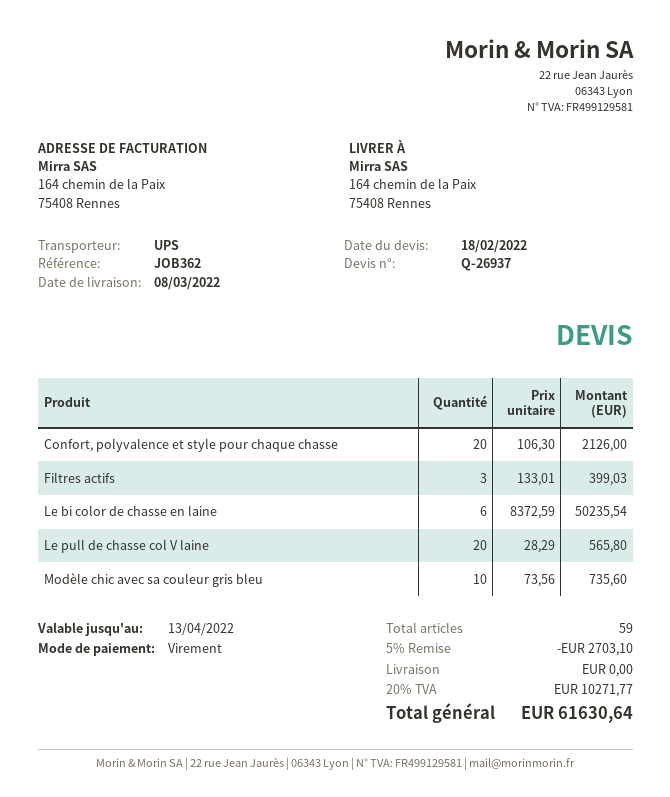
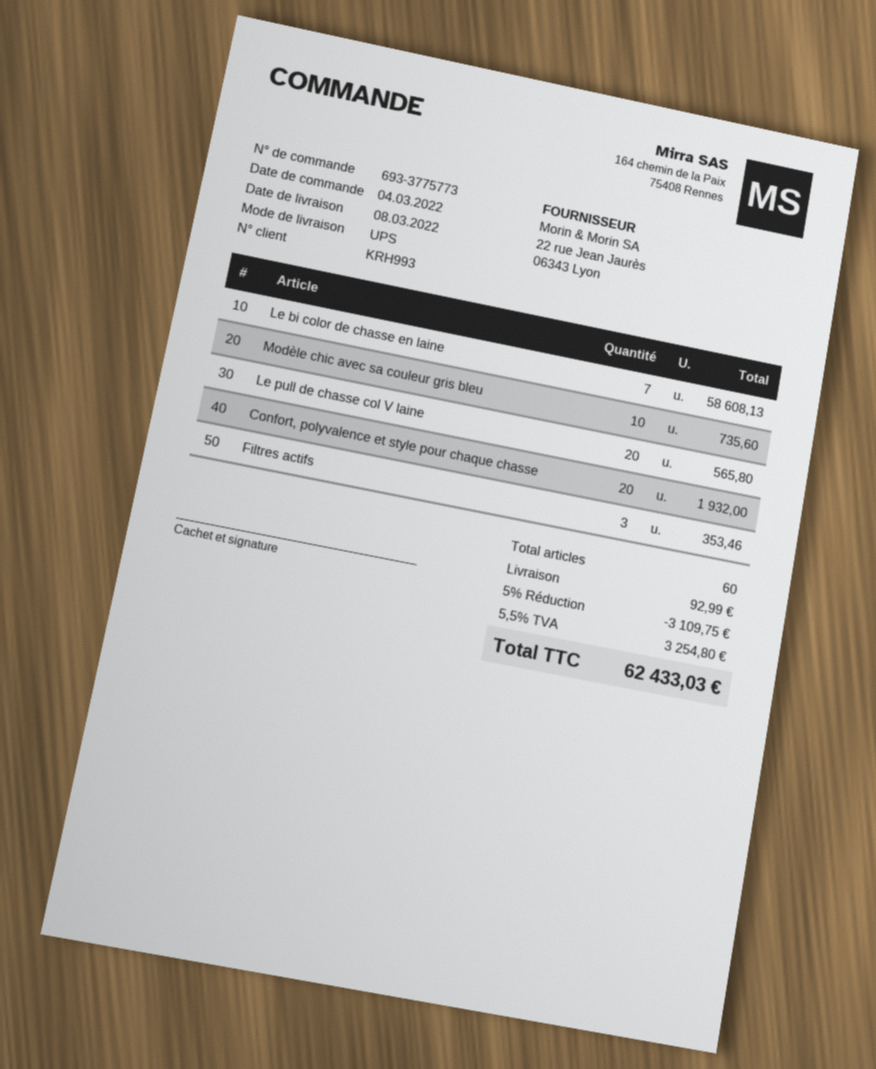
Confort, polyvalence et style pour chaque chasse: 20 for 2126.00 -> 20 for 1932.00
Filtres actifs: 3 for 399.03 -> 3 for 353.46
Le bi color de chasse en laine: 6 for 50235.54 -> 7 for 58608.13
total quantity: 59 -> 60
discount: 5% = 2703.10 -> 5% = 3109.75
shipping: 0.00 -> 92.99
tax: 20% = 10271.77 -> 5.5% = 3254.80
total: 61630.64 -> 62433.03

